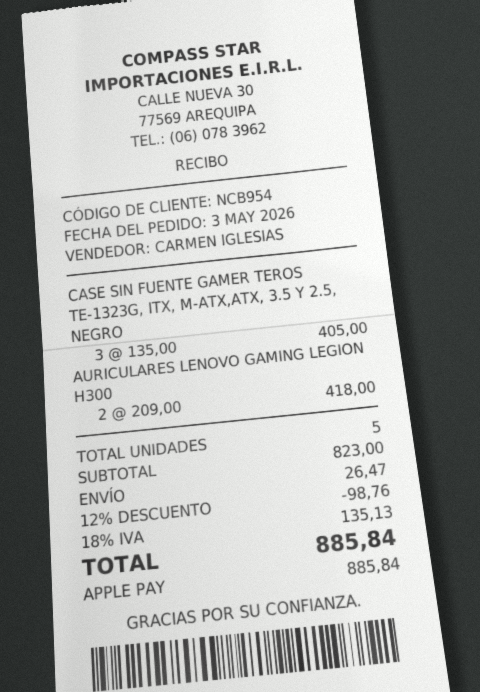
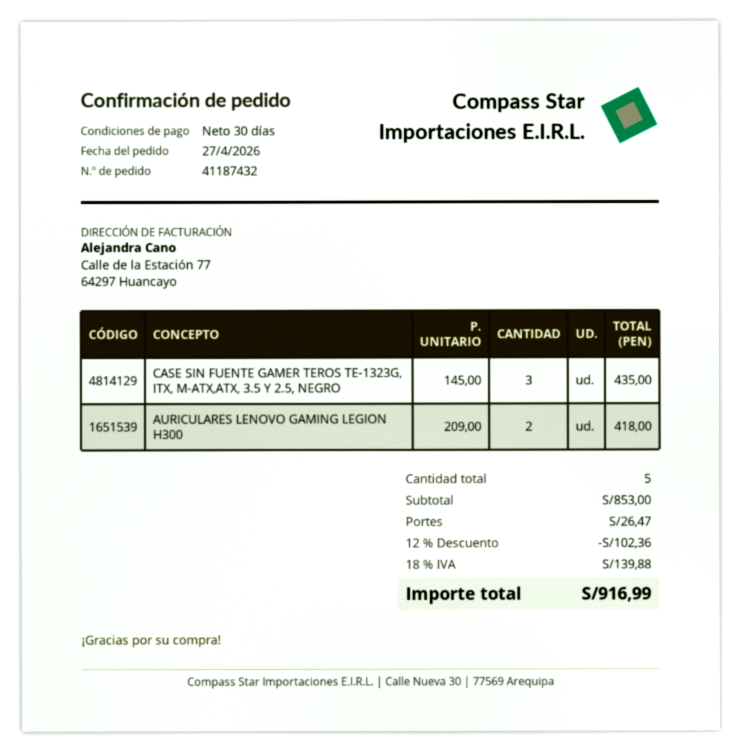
order date: 2026-05-03 -> 2026-04-27
CASE SIN FUENTE GAMER TEROS TE-1323G, ITX, M-ATX,ATX, 3.5 Y 2.5, NEGRO: 3 x 135.00 = 405.00 -> 3 x 145.00 = 435.00
subtotal: 823.00 -> 853.00
discount: 12% = 98.76 -> 12% = 102.36
tax: 18% = 135.13 -> 18% = 139.88
total: 885.84 -> 916.99

